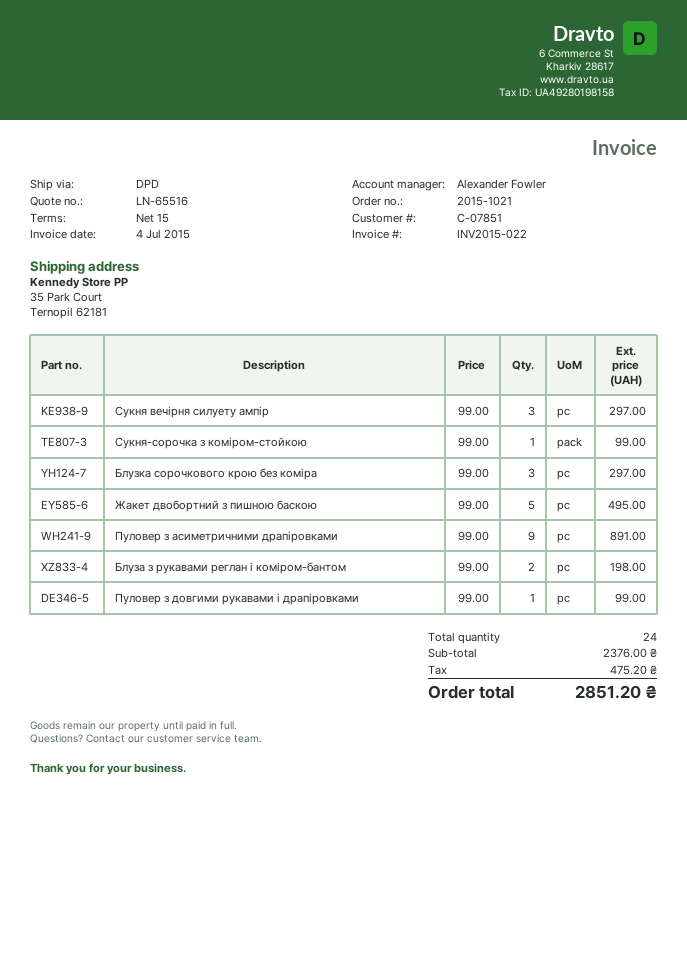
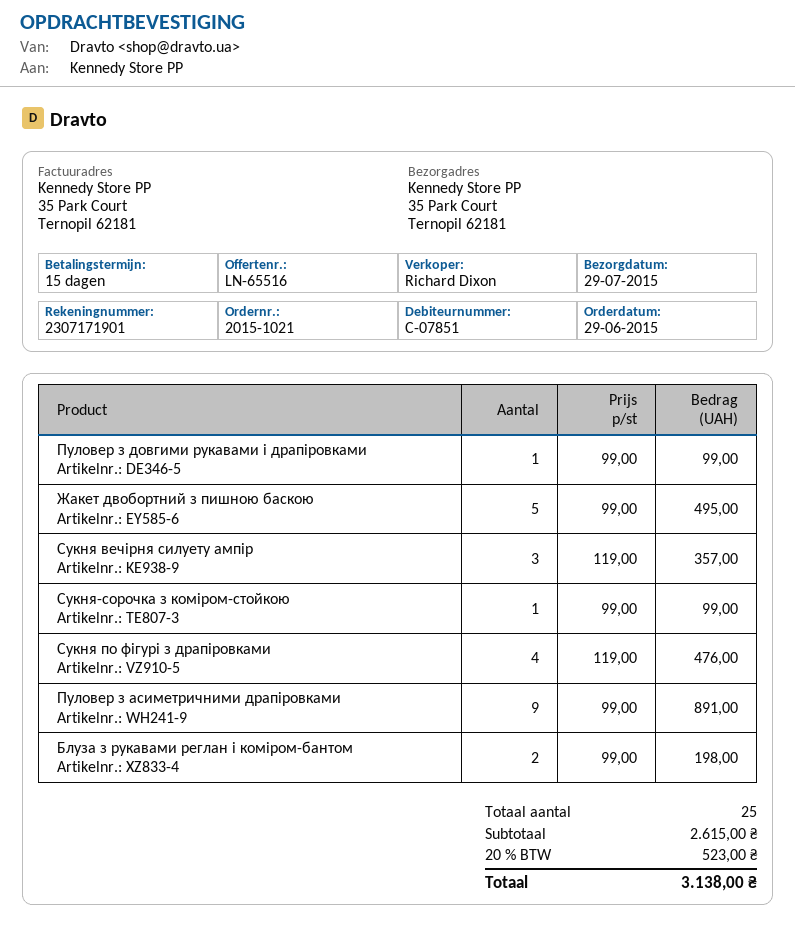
sales rep: Alexander Fowler -> Richard Dixon
Сукня вечірня силуету ампір: 3 x 99.00 = 297.00 -> 3 x 119.00 = 357.00
Блузка сорочкового крою без коміра: 3 x 99.00 = 297.00 -> none
Сукня по фігурі з драпіровками: none -> 4 x 119.00 = 476.00
total quantity: 24 -> 25
subtotal: 2376.00 -> 2615.00
tax: 475.20 -> 523.00
total: 2851.20 -> 3138.00

